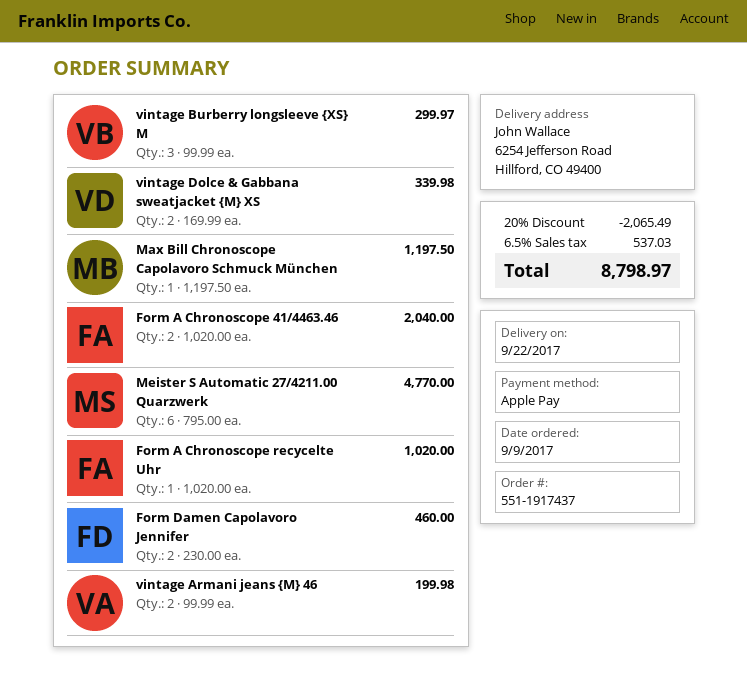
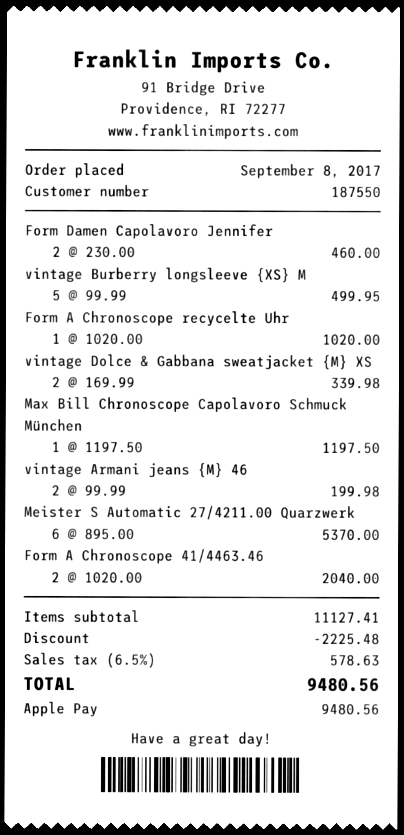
order date: 2017-09-09 -> 2017-09-08
vintage Burberry longsleeve {XS} M: 3 x 99.99 = 299.97 -> 5 x 99.99 = 499.95
Meister S Automatic 27/4211.00 Quarzwerk: 6 x 795.00 = 4770.00 -> 6 x 895.00 = 5370.00
discount: 2065.49 -> 2225.48
tax: 6.5% = 537.03 -> 6.5% = 578.63
total: 8798.97 -> 9480.56

